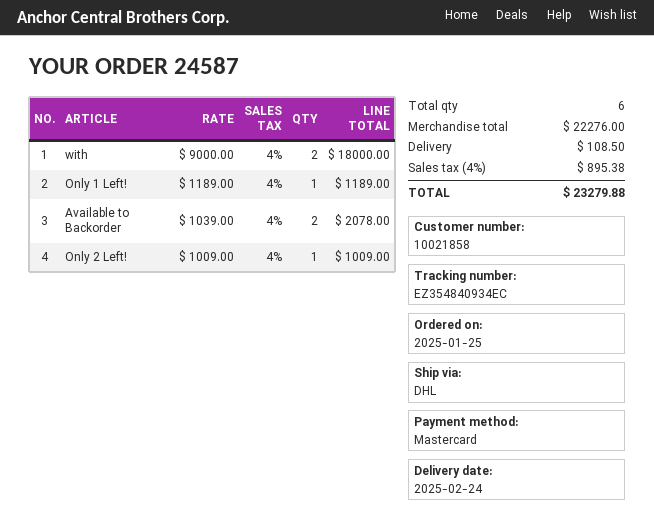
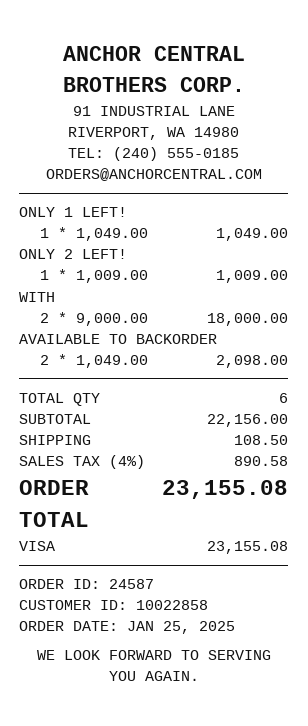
customer number: 10021858 -> 10022858
payment method: Mastercard -> Visa
Only 1 Left!: 1 x 1189.00 = 1189.00 -> 1 x 1049.00 = 1049.00
Available to Backorder: 2 x 1039.00 = 2078.00 -> 2 x 1049.00 = 2098.00
subtotal: 22276.00 -> 22156.00
tax: 4% = 895.38 -> 4% = 890.58
total: 23279.88 -> 23155.08

